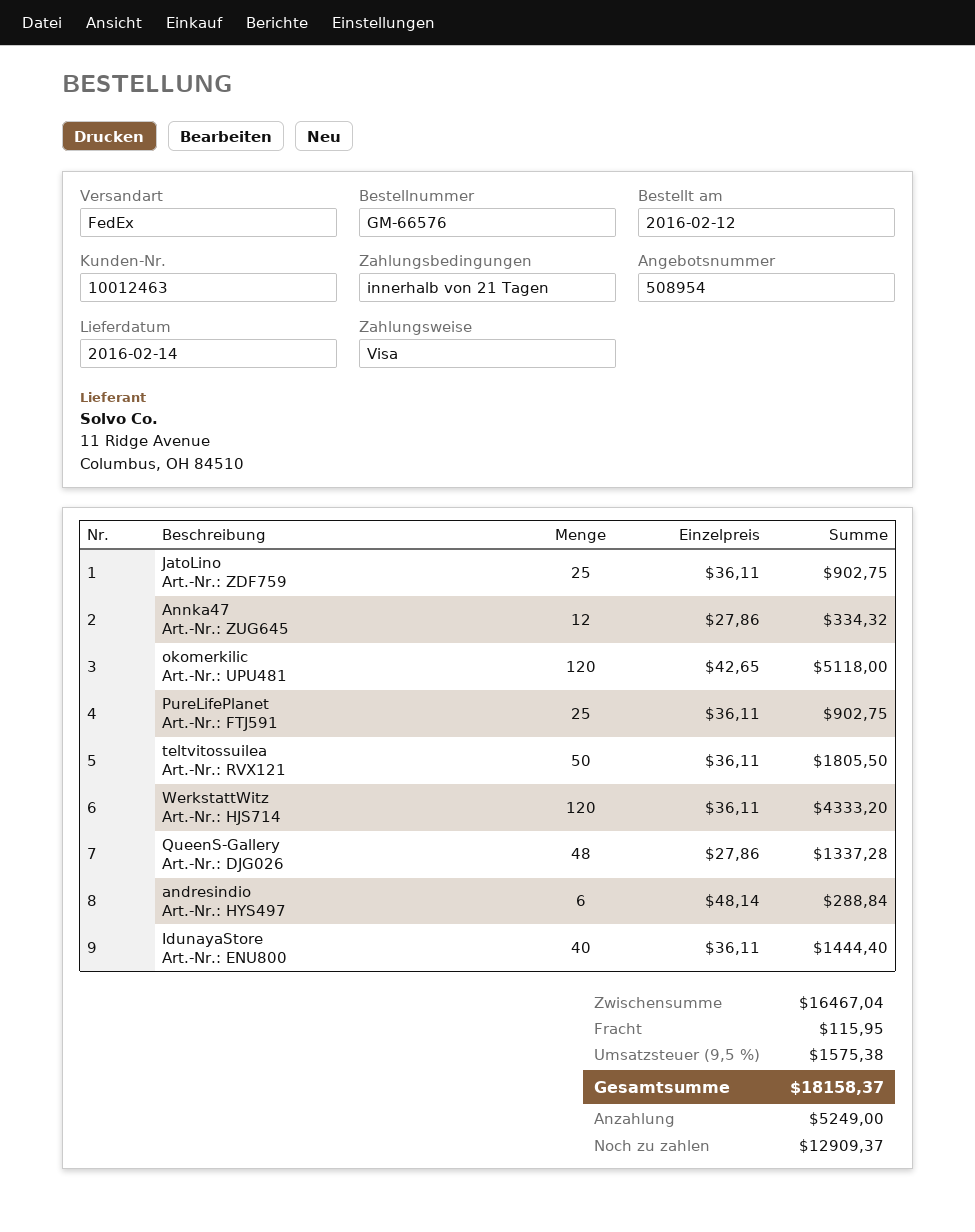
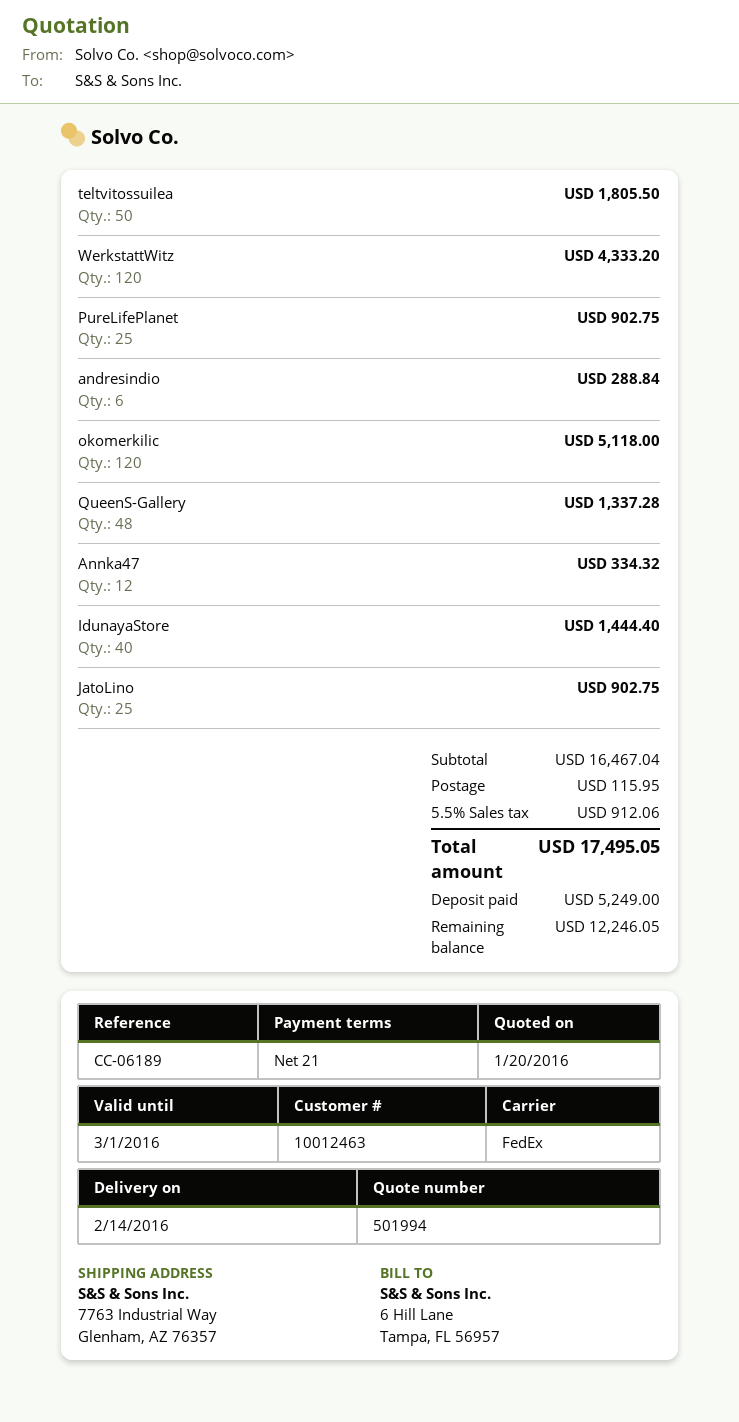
quote number: 508954 -> 501994
tax: 9.5% = 1575.38 -> 5.5% = 912.06
total: 18158.37 -> 17495.05
balance: 12909.37 -> 12246.05

